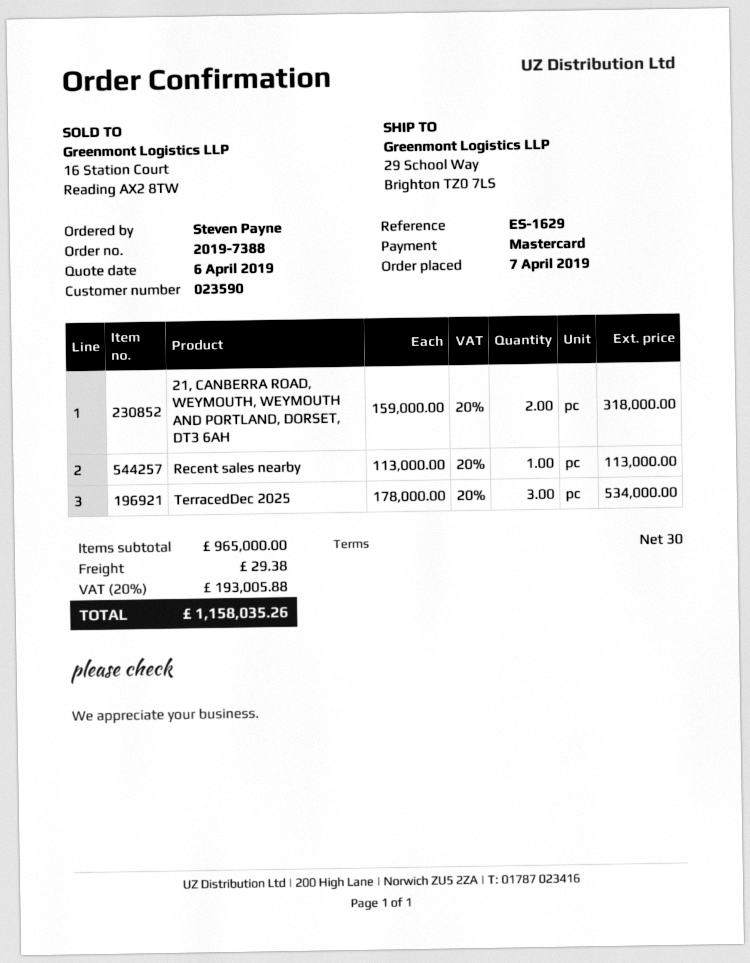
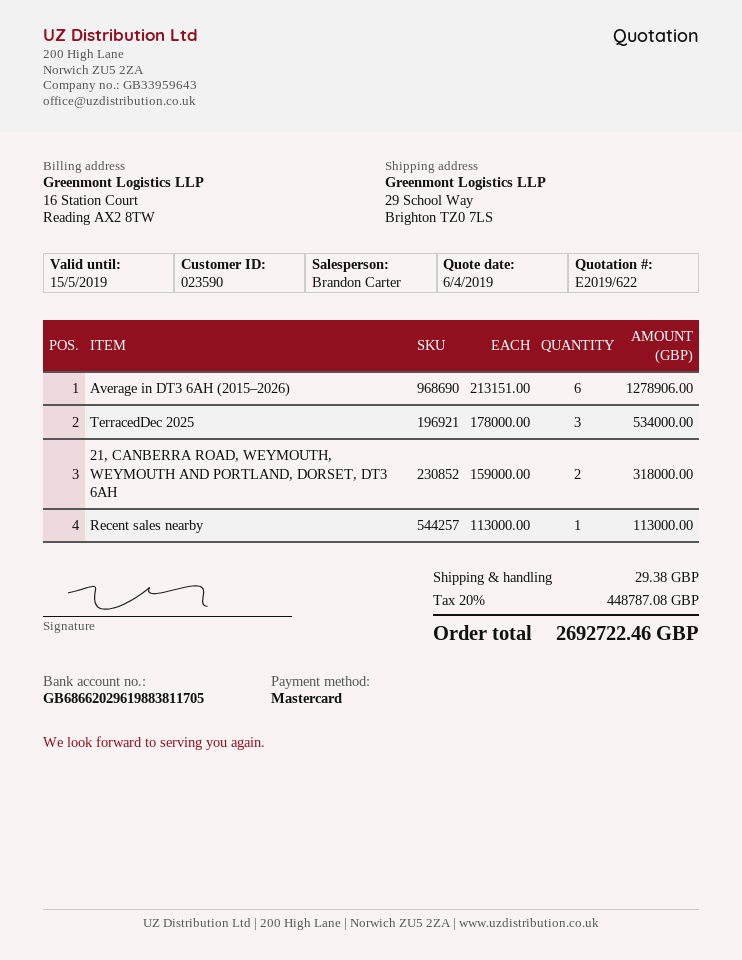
Average in DT3 6AH (2015–2026): none -> 6 x 213151.00 = 1278906.00
tax: 20% = 193005.88 -> 20% = 448787.08
total: 1158035.26 -> 2692722.46

